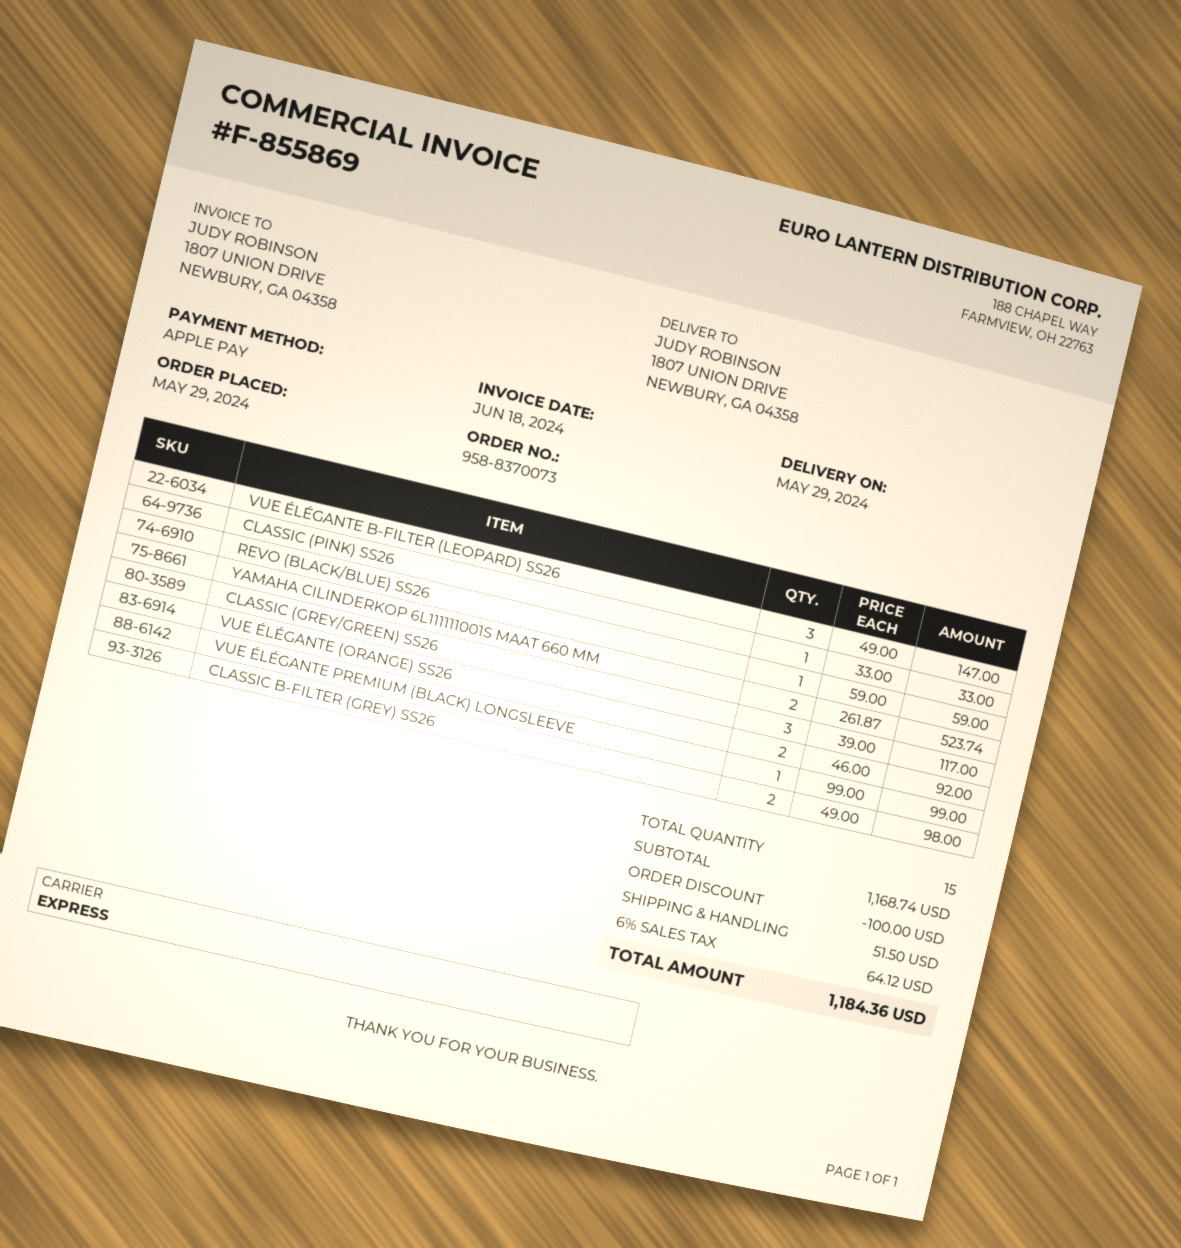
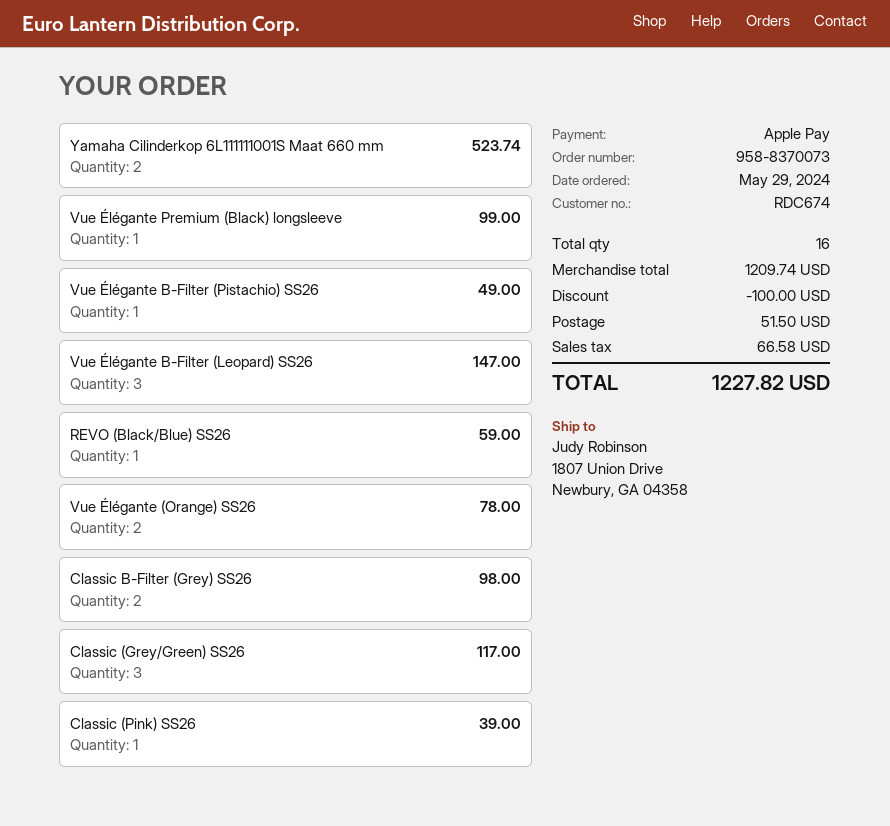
CLASSIC (PINK) SS26: 1 for 33.00 -> 1 for 39.00
VUE ÉLÉGANTE (ORANGE) SS26: 2 for 92.00 -> 2 for 78.00
Vue Élégante B-Filter (Pistachio) SS26: none -> 1 for 49.00
total quantity: 15 -> 16
subtotal: 1168.74 -> 1209.74
tax: 64.12 -> 66.58
total: 1184.36 -> 1227.82

